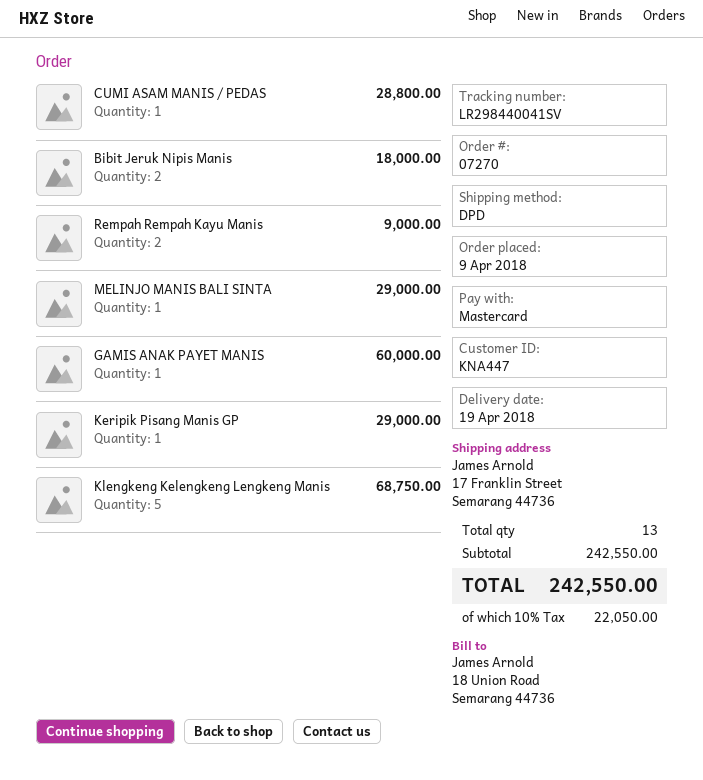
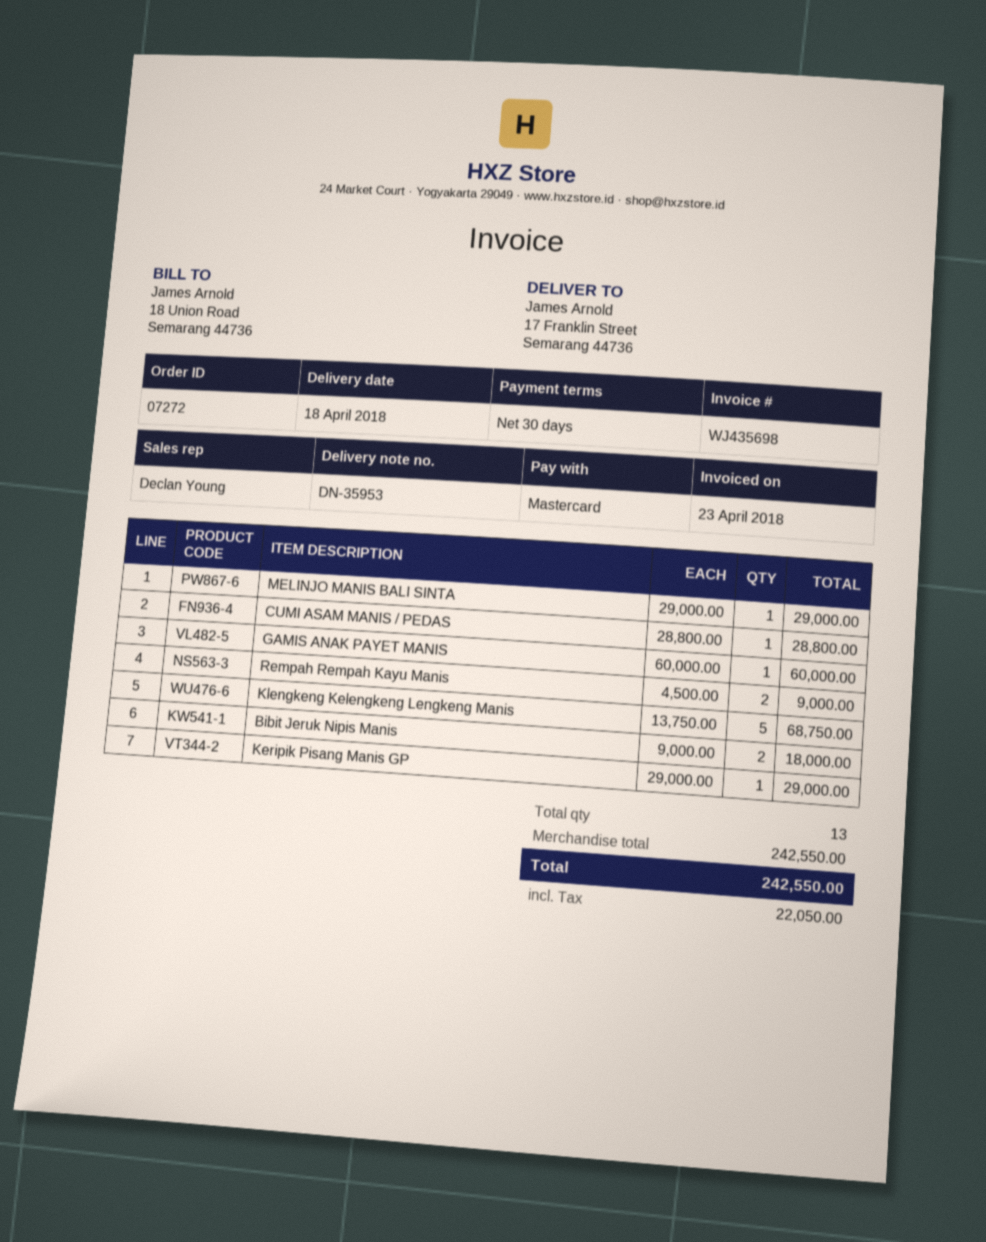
order number: 07270 -> 07272
delivery date: 2018-04-19 -> 2018-04-18

